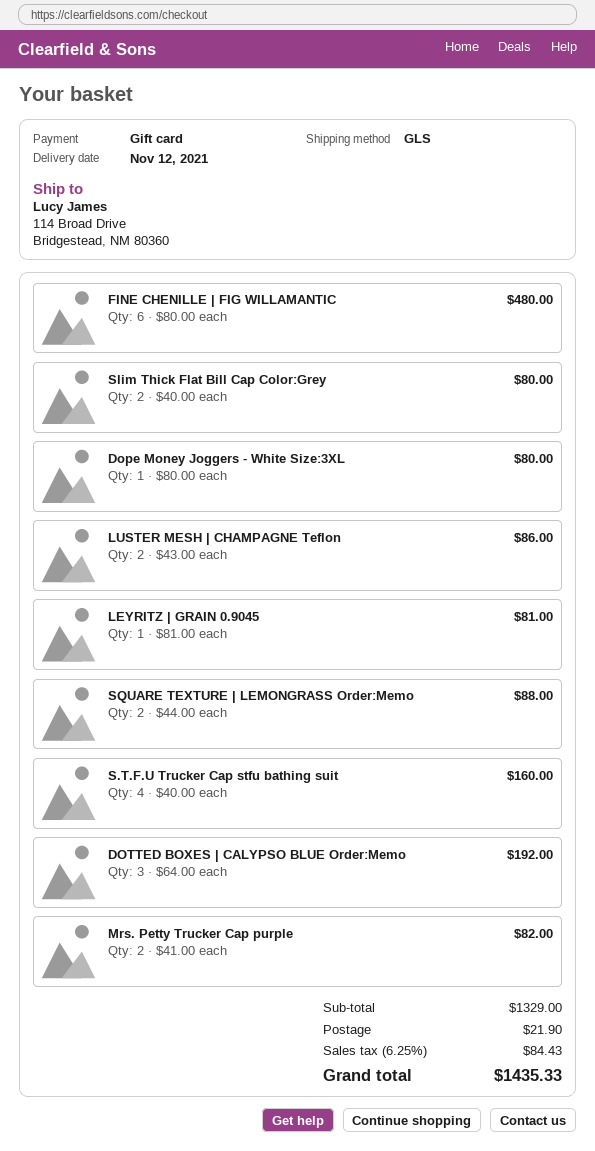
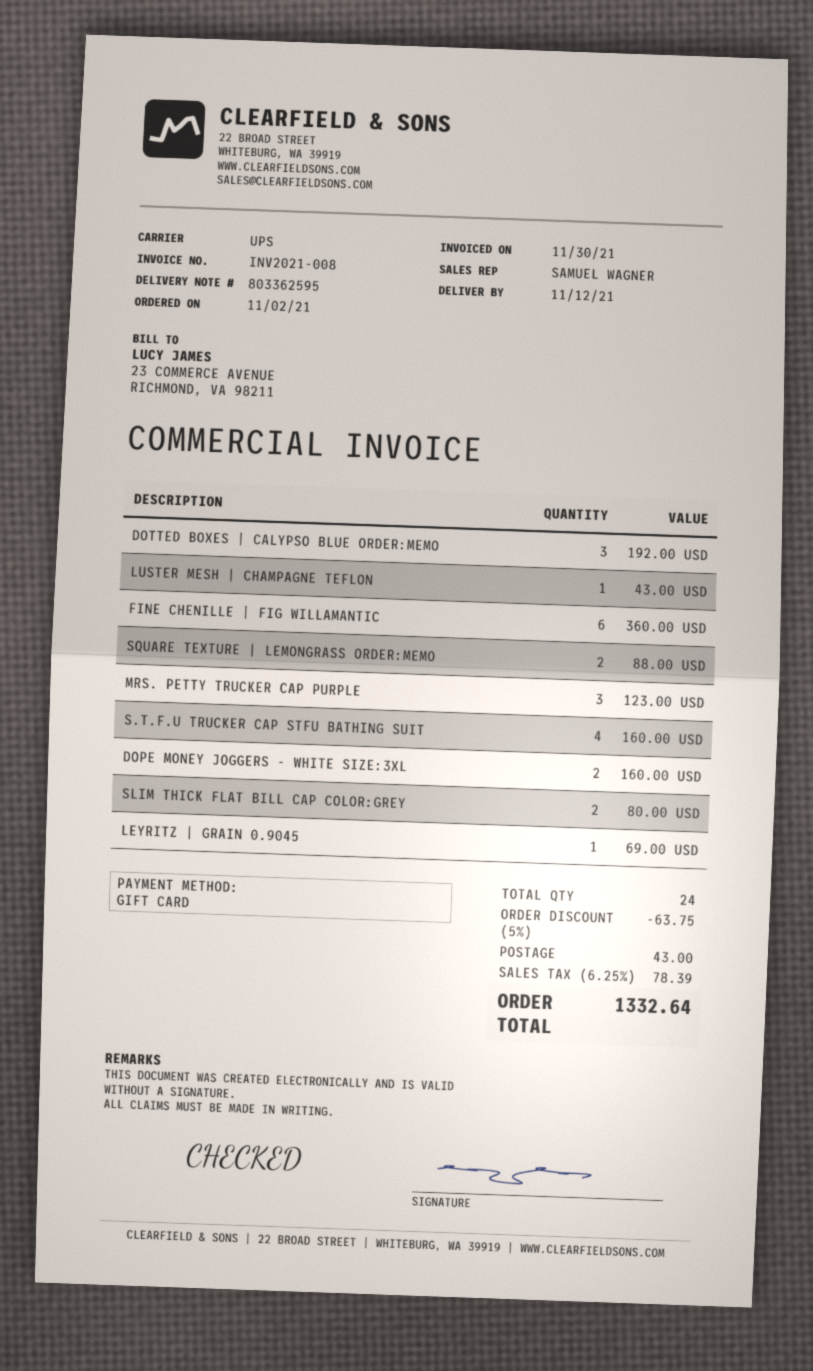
shipping method: GLS -> UPS
FINE CHENILLE | FIG WILLAMANTIC: 6 for 480.00 -> 6 for 360.00
Dope Money Joggers - White Size:3XL: 1 for 80.00 -> 2 for 160.00
LUSTER MESH | CHAMPAGNE Teflon: 2 for 86.00 -> 1 for 43.00
LEYRITZ | GRAIN 0.9045: 1 for 81.00 -> 1 for 69.00
Mrs. Petty Trucker Cap purple: 2 for 82.00 -> 3 for 123.00
discount: none -> 5% = 63.75
shipping: 21.90 -> 43.00
tax: 6.25% = 84.43 -> 6.25% = 78.39
total: 1435.33 -> 1332.64

